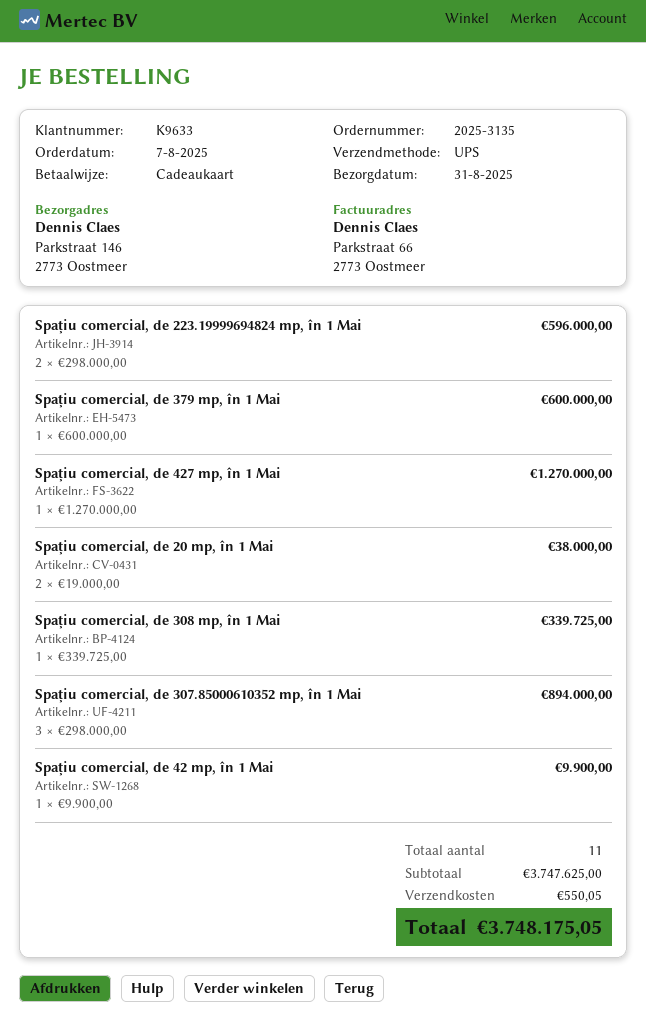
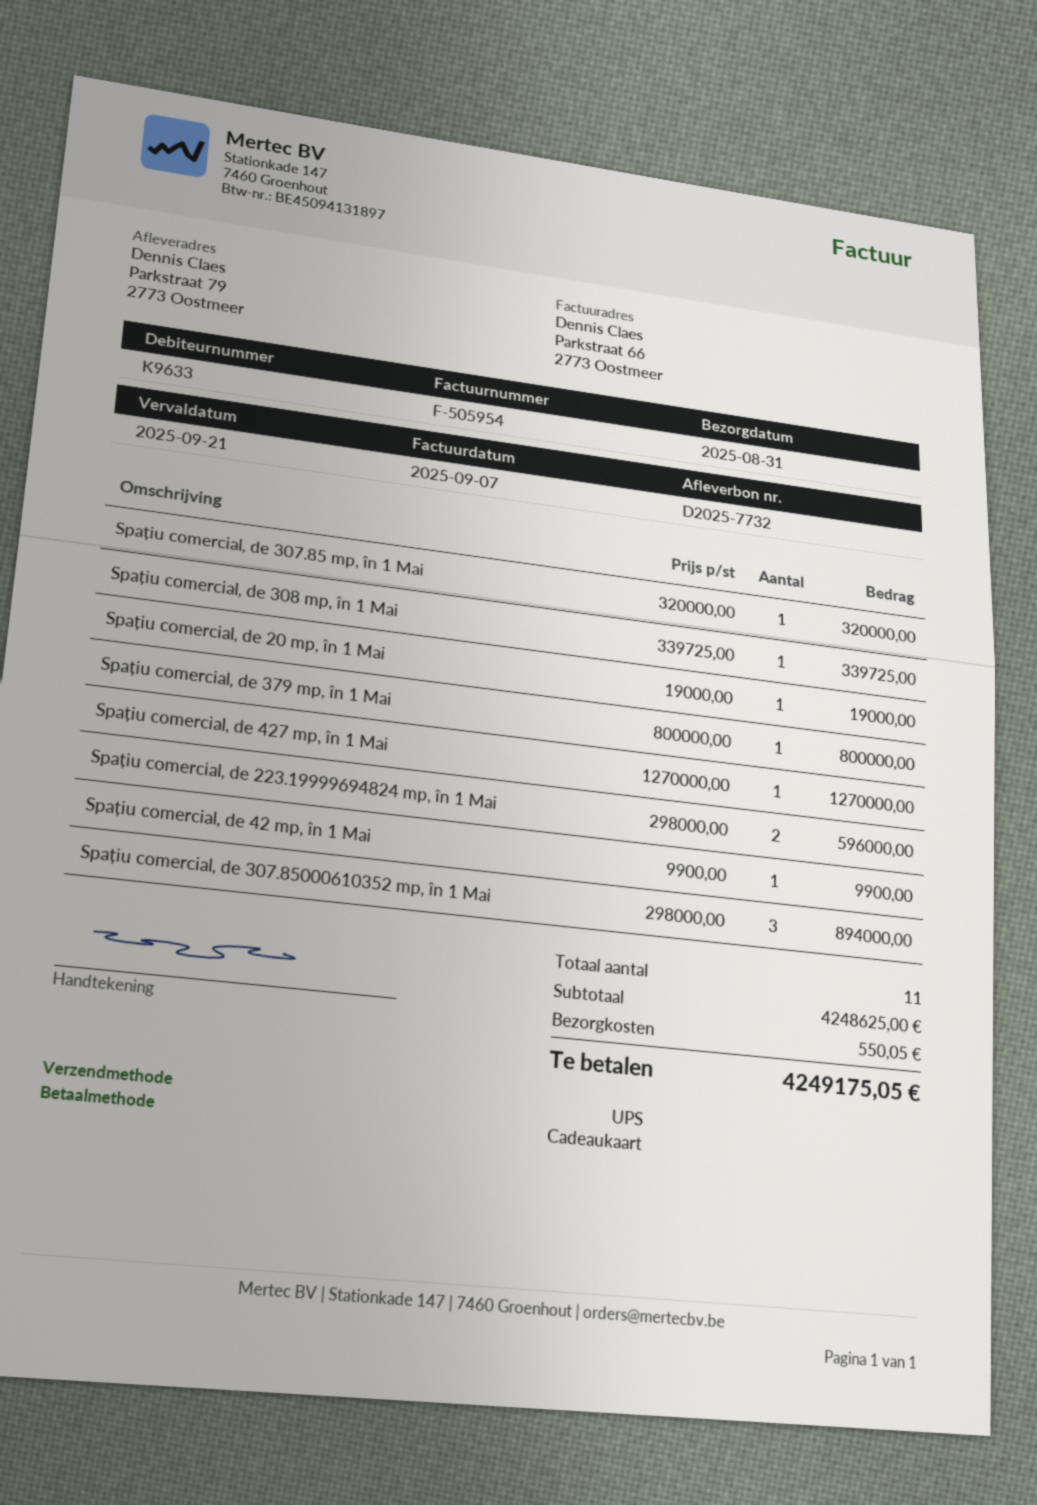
ship to: Parkstraat 146, 2773 Oostmeer -> Parkstraat 79, 2773 Oostmeer
Spațiu comercial, de 379 mp, în 1 Mai: 1 x 600000.00 = 600000.00 -> 1 x 800000.00 = 800000.00
Spațiu comercial, de 20 mp, în 1 Mai: 2 x 19000.00 = 38000.00 -> 1 x 19000.00 = 19000.00
Spațiu comercial, de 307.85 mp, în 1 Mai: none -> 1 x 320000.00 = 320000.00
subtotal: 3747625.00 -> 4248625.00
total: 3748175.05 -> 4249175.05

